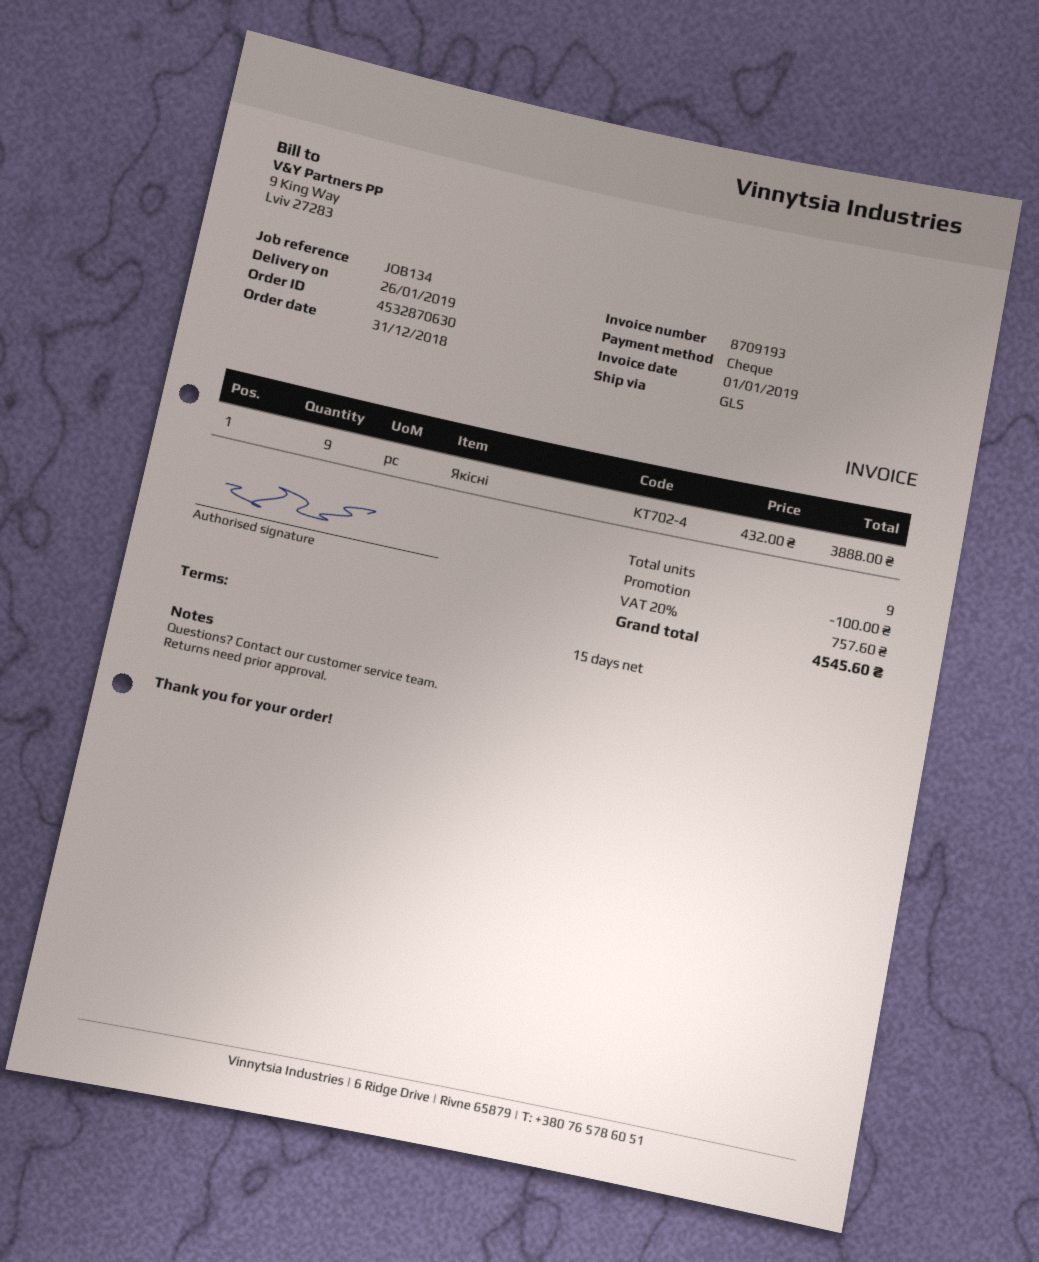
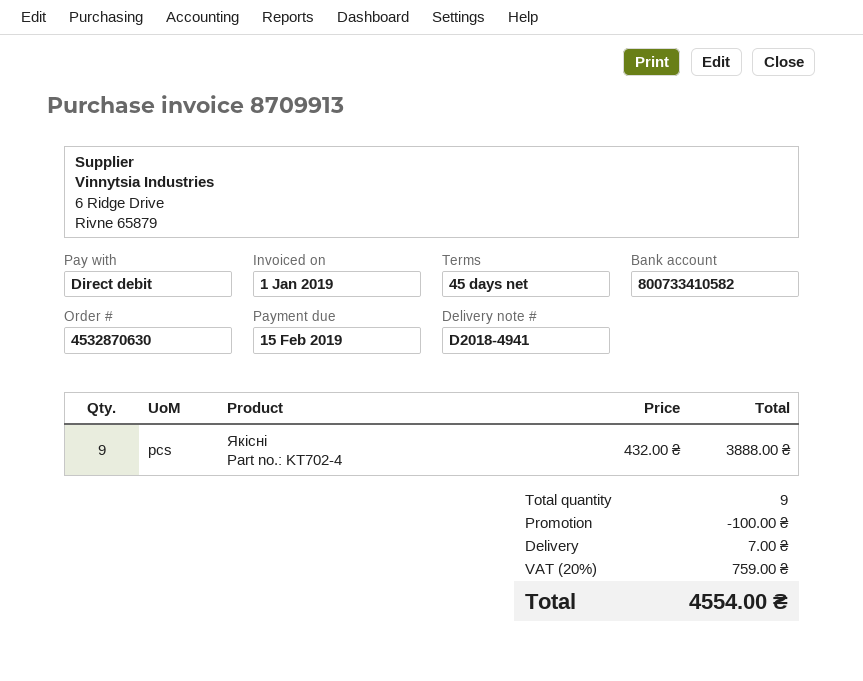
invoice number: 8709193 -> 8709913
payment terms: 15 days -> 45 days
payment method: cheque -> direct debit
shipping: none -> 7.00
tax: 20% = 757.60 -> 20% = 759.00
total: 4545.60 -> 4554.00

